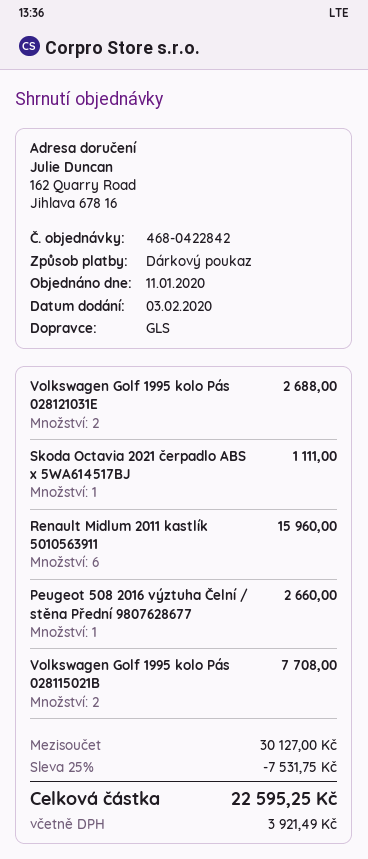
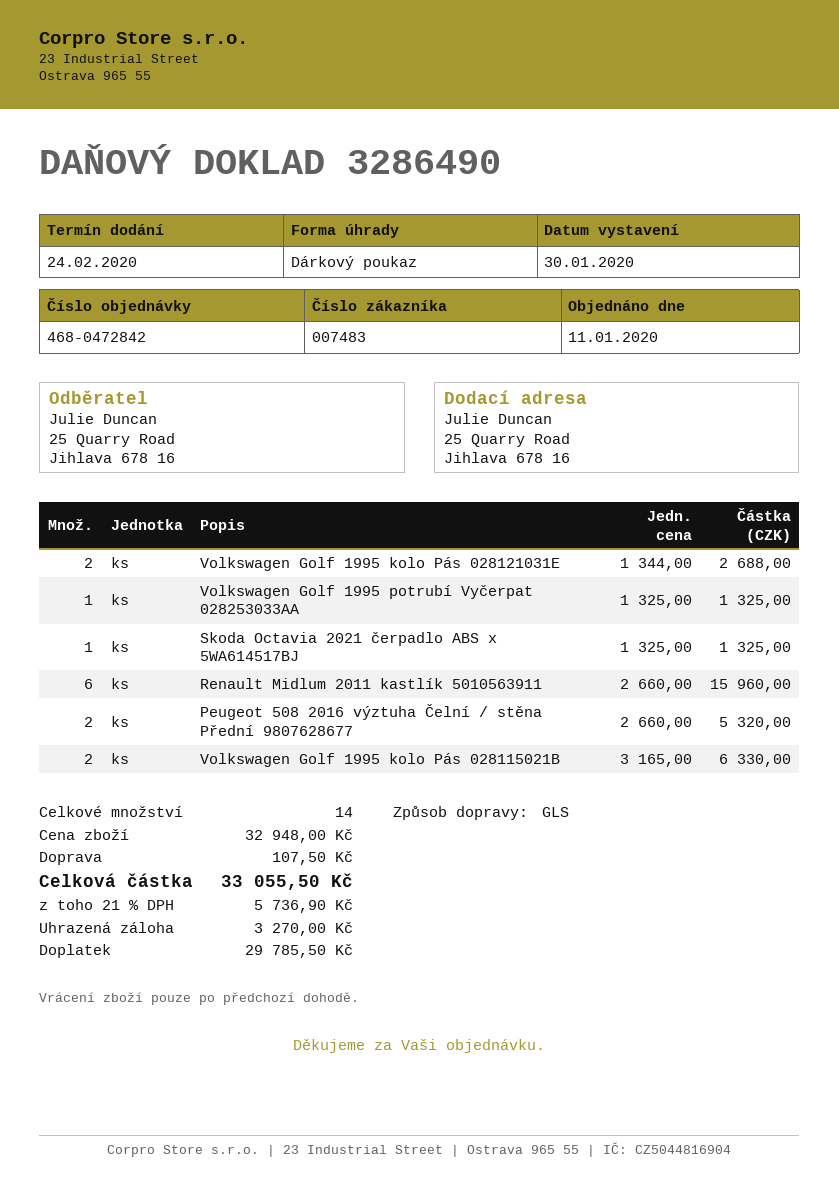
order number: 468-0422842 -> 468-0472842
delivery date: 2020-02-03 -> 2020-02-24
ship to: 162 Quarry Road, Jihlava 678 16 -> 25 Quarry Road, Jihlava 678 16
Skoda Octavia 2021 čerpadlo ABS x 5WA614517BJ: 1 for 1111.00 -> 1 for 1325.00
Peugeot 508 2016 výztuha Čelní / stěna Přední 9807628677: 1 for 2660.00 -> 2 for 5320.00
Volkswagen Golf 1995 kolo Pás 028115021B: 2 for 7708.00 -> 2 for 6330.00
Volkswagen Golf 1995 potrubí Vyčerpat 028253033AA: none -> 1 for 1325.00
subtotal: 30127.00 -> 32948.00
discount: 25% = 7531.75 -> none
shipping: none -> 107.50
tax: 3921.49 -> 5736.90
total: 22595.25 -> 33055.50

